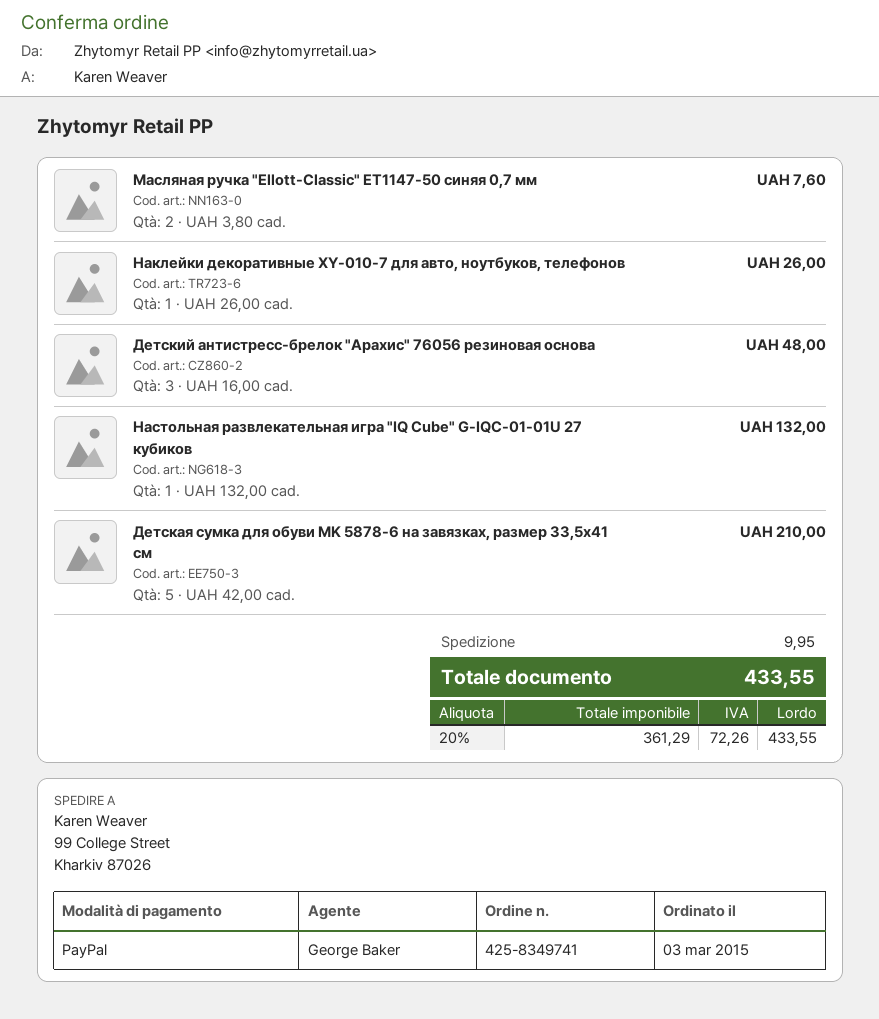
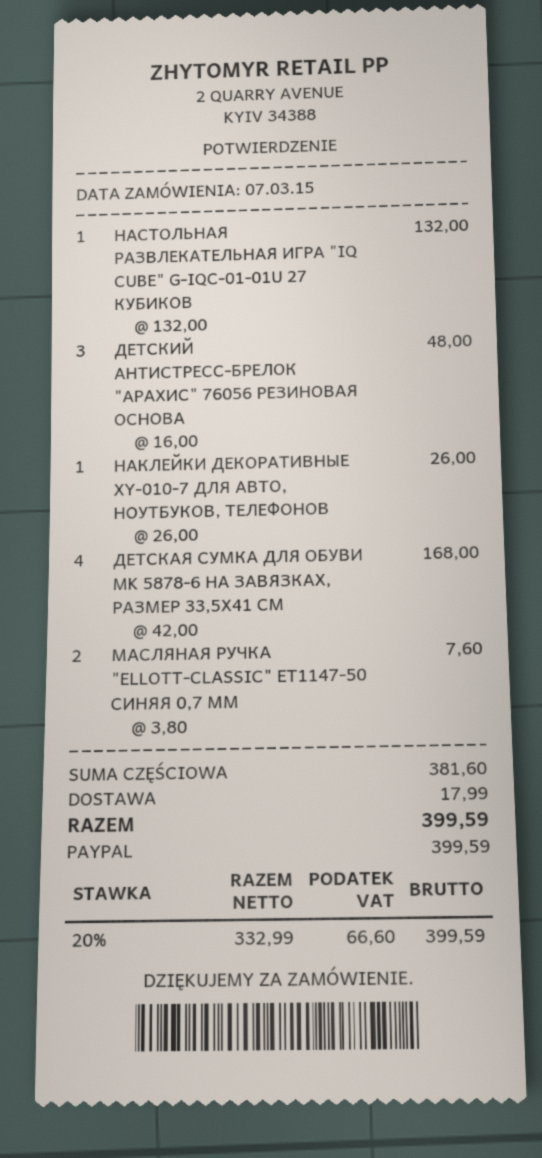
order date: 2015-03-03 -> 2015-03-07
Детская сумка для обуви MK 5878-6 на завязках, размер 33,5х41 см: 5 x 42.00 = 210.00 -> 4 x 42.00 = 168.00
shipping: 9.95 -> 17.99
net: 361.29 -> 332.99
tax: 20% = 72.26 -> 20% = 66.60
total: 433.55 -> 399.59

